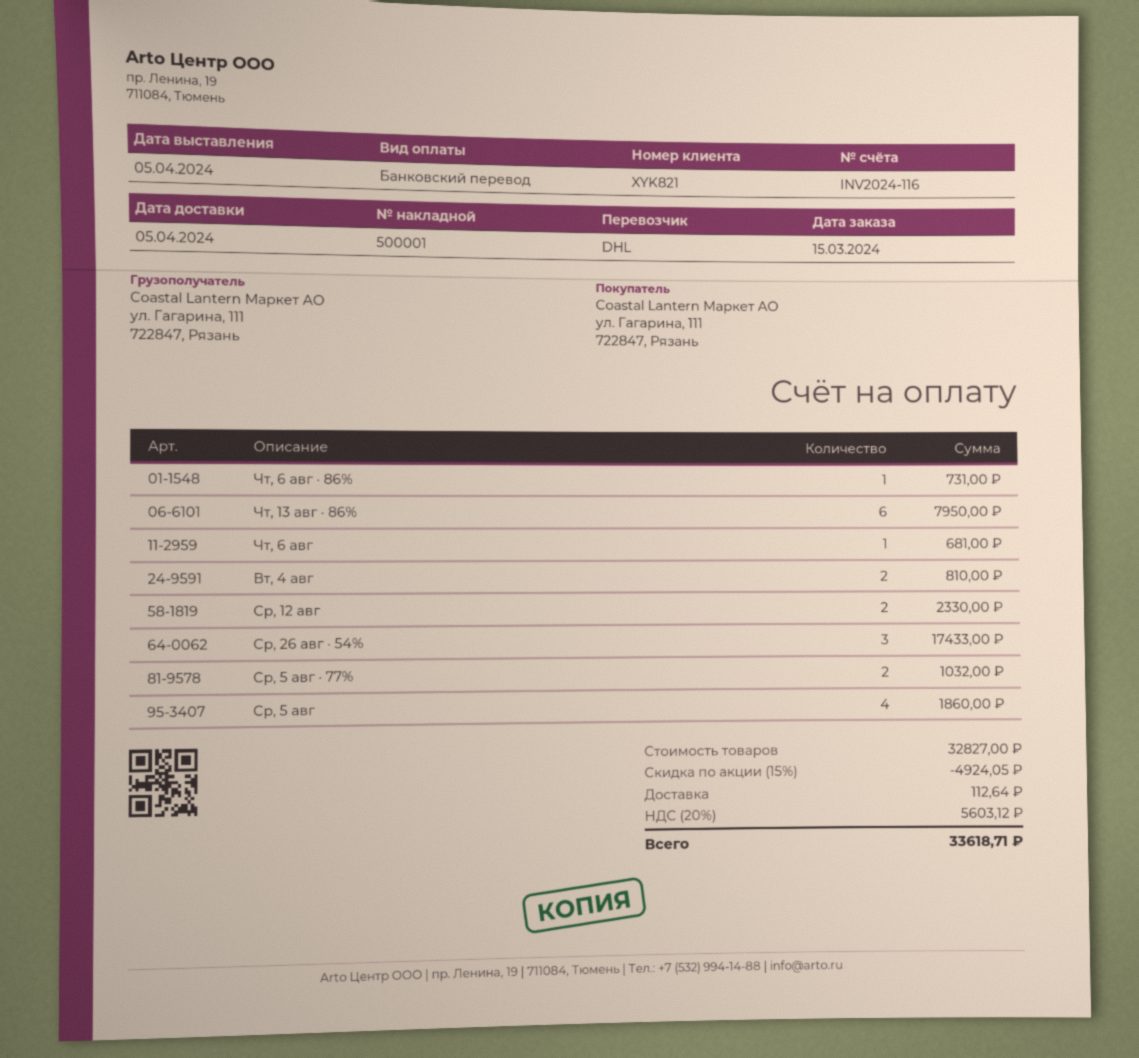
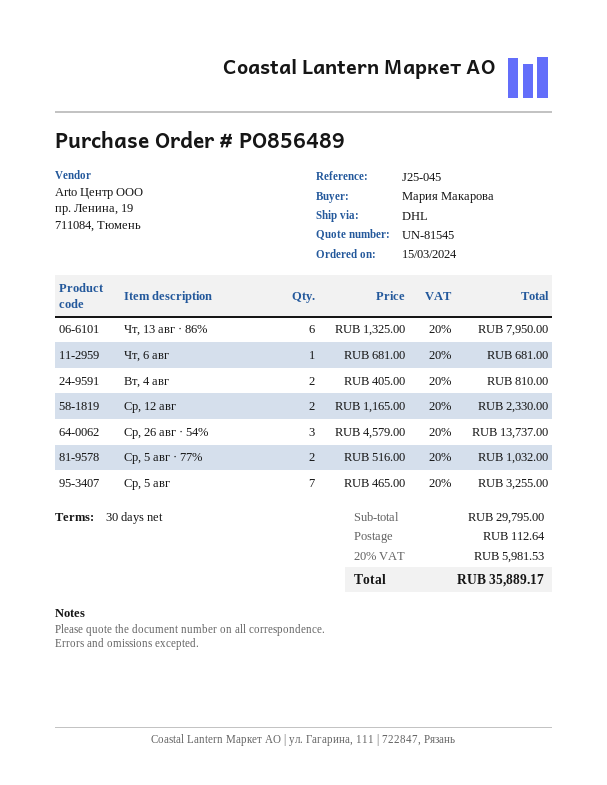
Чт, 6 авг · 86%: 1 for 731.00 -> none
Ср, 26 авг · 54%: 3 for 17433.00 -> 3 for 13737.00
Ср, 5 авг: 4 for 1860.00 -> 7 for 3255.00
subtotal: 32827.00 -> 29795.00
discount: 15% = 4924.05 -> none
tax: 20% = 5603.12 -> 20% = 5981.53
total: 33618.71 -> 35889.17

